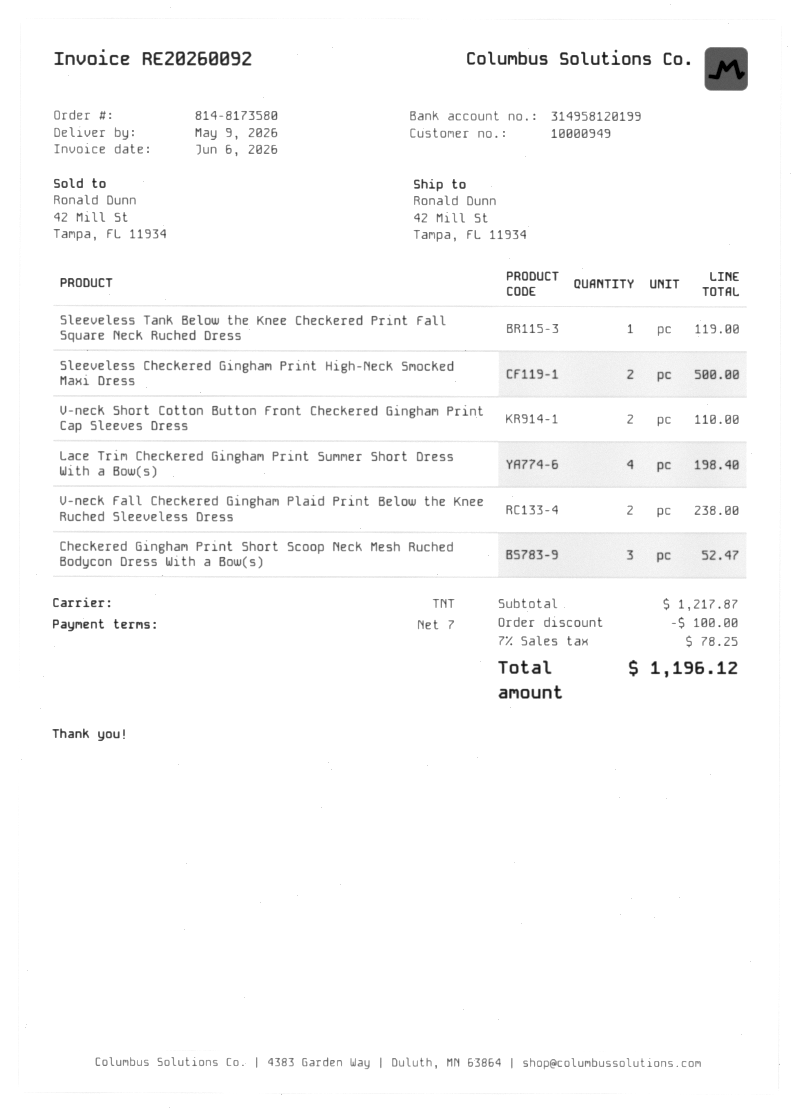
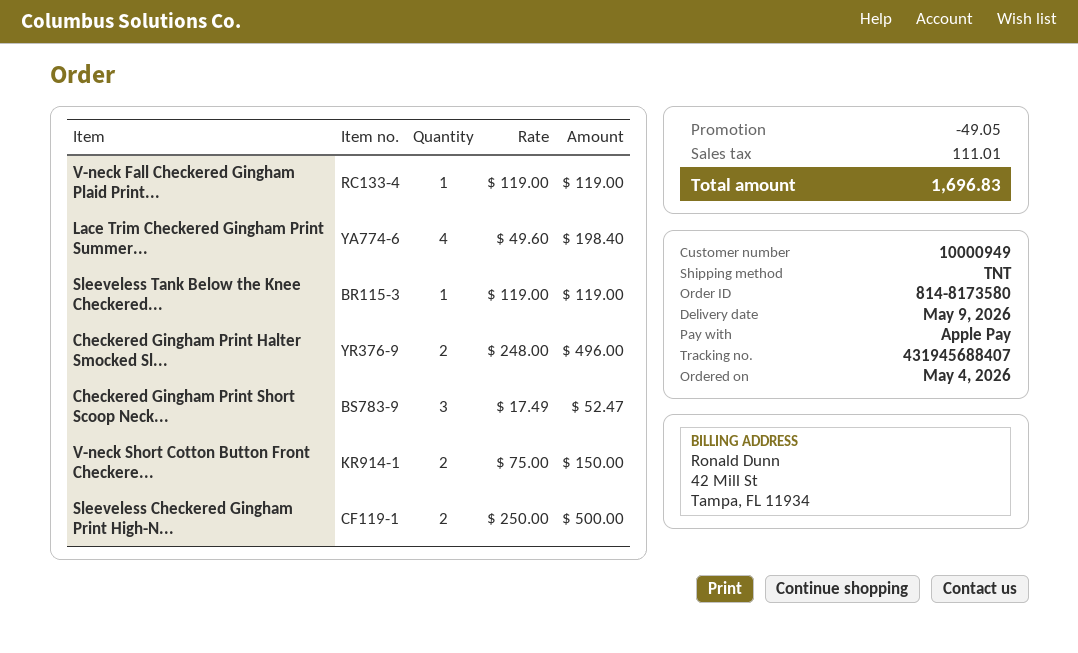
V-neck Short Cotton Button Front Checkered Gingham Print Cap Sleeves Dress: 2 for 110.00 -> 2 for 150.00
V-neck Fall Checkered Gingham Plaid Print Below the Knee Ruched Sleeveless Dress: 2 for 238.00 -> 1 for 119.00
Checkered Gingham Print Halter Smocked Sl...: none -> 2 for 496.00
discount: 100.00 -> 49.05
tax: 78.25 -> 111.01
total: 1196.12 -> 1696.83

